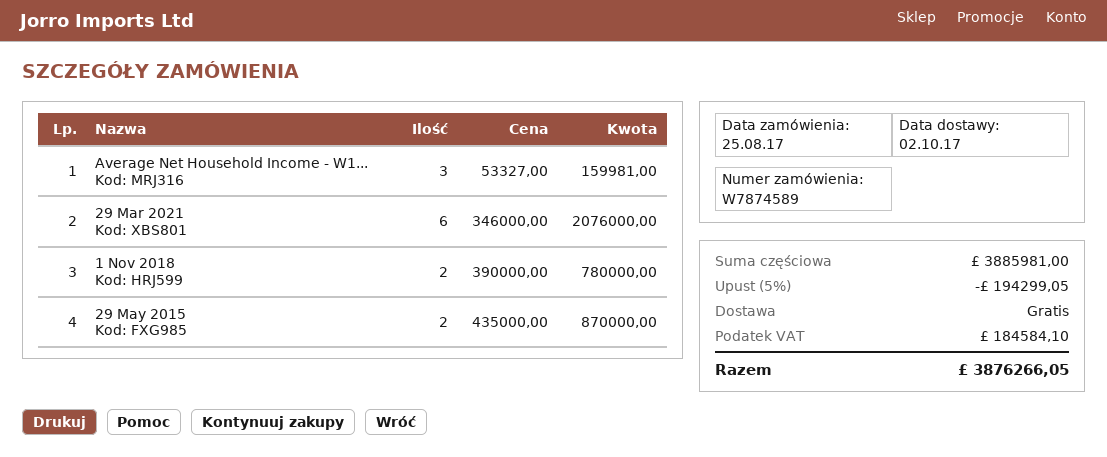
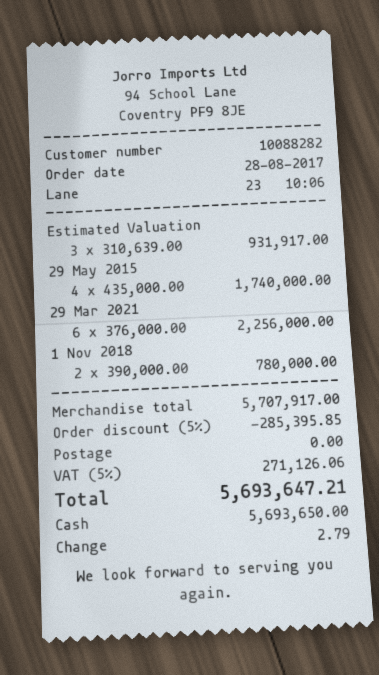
order date: 2017-08-25 -> 2017-08-28
Average Net Household Income - W1...: 3 x 53327.00 = 159981.00 -> none
29 Mar 2021: 6 x 346000.00 = 2076000.00 -> 6 x 376000.00 = 2256000.00
29 May 2015: 2 x 435000.00 = 870000.00 -> 4 x 435000.00 = 1740000.00
Estimated Valuation: none -> 3 x 310639.00 = 931917.00
subtotal: 3885981.00 -> 5707917.00
discount: 5% = 194299.05 -> 5% = 285395.85
tax: 184584.10 -> 271126.06
total: 3876266.05 -> 5693647.21

